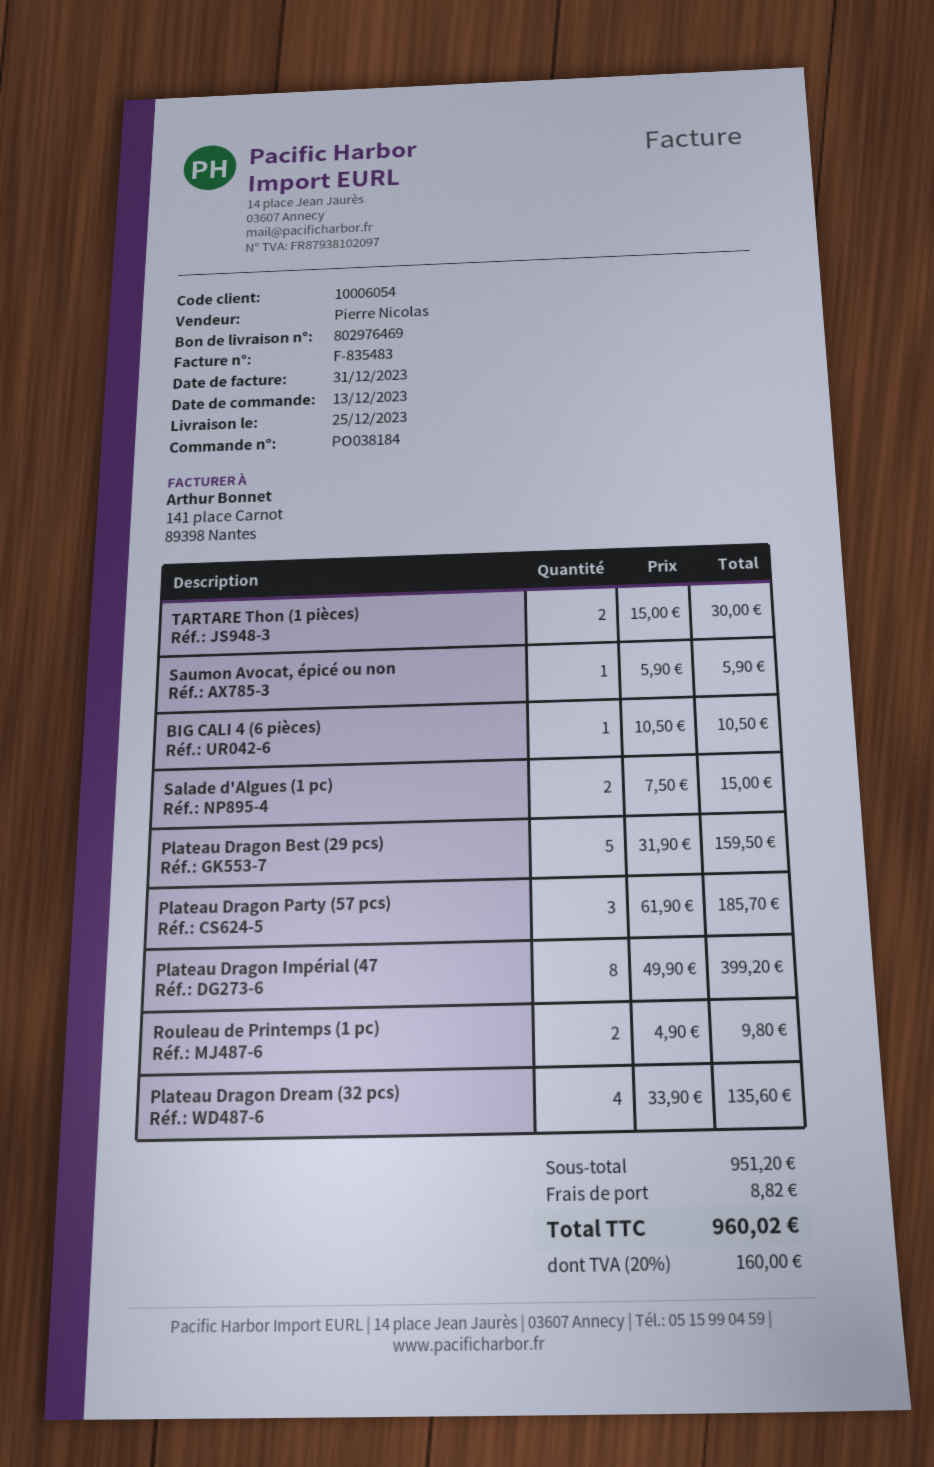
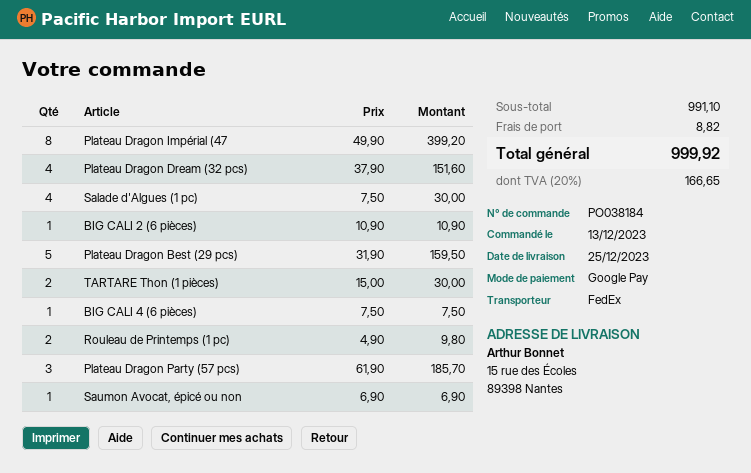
Saumon Avocat, épicé ou non: 1 x 5.90 = 5.90 -> 1 x 6.90 = 6.90
BIG CALI 4 (6 pièces): 1 x 10.50 = 10.50 -> 1 x 7.50 = 7.50
Salade d'Algues (1 pc): 2 x 7.50 = 15.00 -> 4 x 7.50 = 30.00
Plateau Dragon Dream (32 pcs): 4 x 33.90 = 135.60 -> 4 x 37.90 = 151.60
BIG CALI 2 (6 pièces): none -> 1 x 10.90 = 10.90
subtotal: 951.20 -> 991.10
tax: 20% = 160.00 -> 20% = 166.65
total: 960.02 -> 999.92

